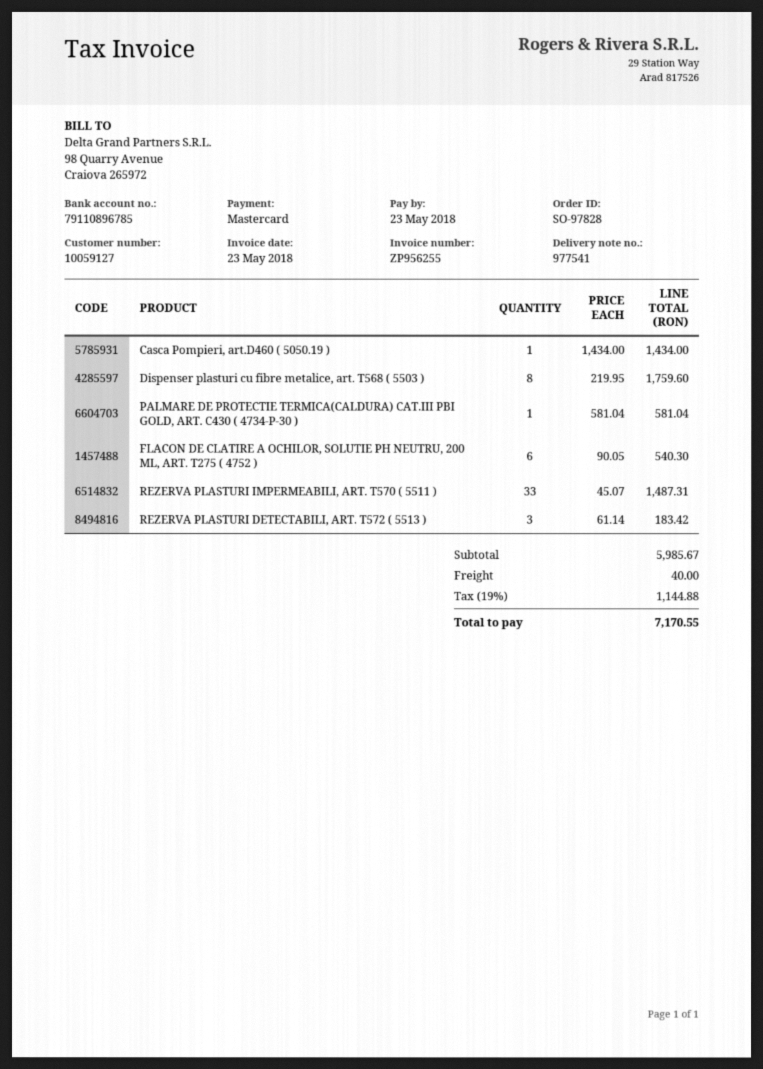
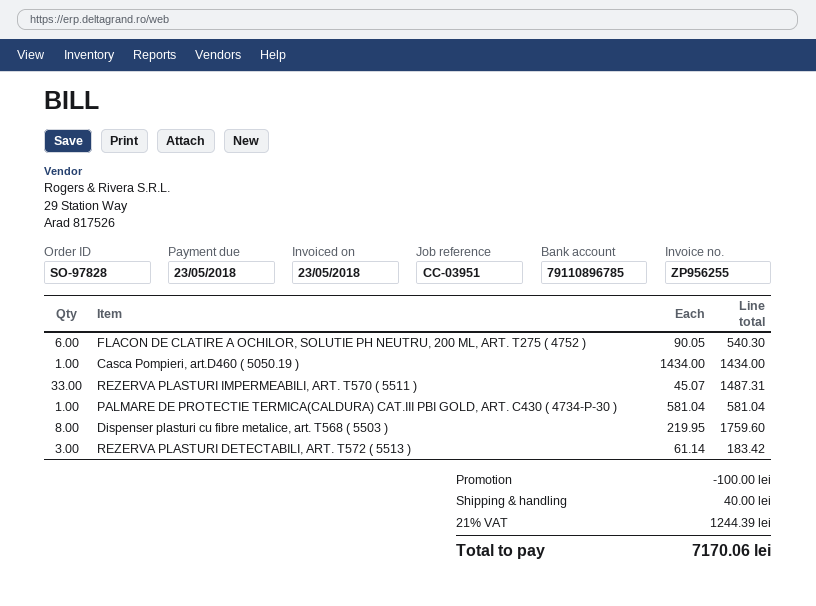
discount: none -> 100.00
tax: 19% = 1144.88 -> 21% = 1244.39
total: 7170.55 -> 7170.06

